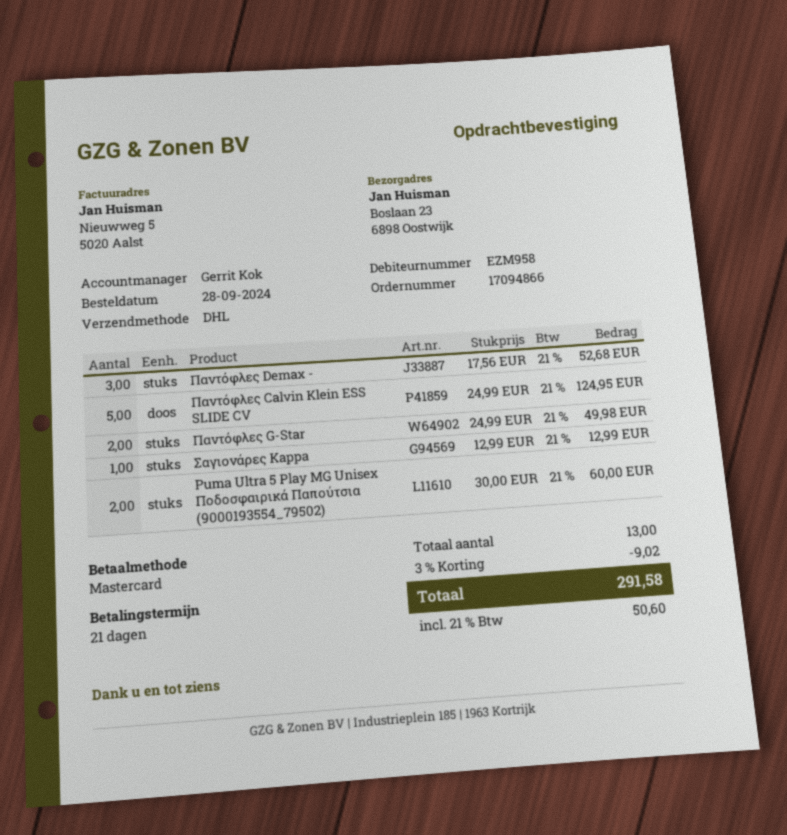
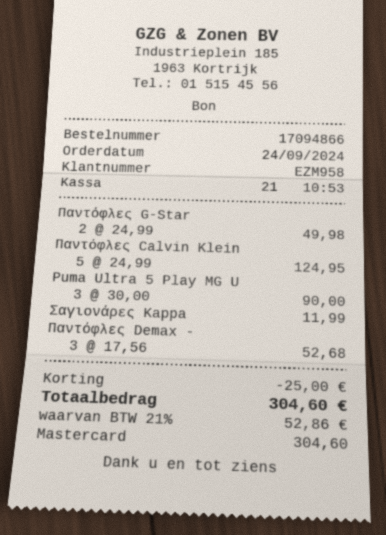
order date: 2024-09-28 -> 2024-09-24
Σαγιονάρες Kappa: 1 x 12.99 = 12.99 -> 1 x 11.99 = 11.99
Puma Ultra 5 Play MG Unisex Ποδοσφαιρικά Παπούτσια (9000193554_79502): 2 x 30.00 = 60.00 -> 3 x 30.00 = 90.00
discount: 9.02 -> 25.00
tax: 21% = 50.60 -> 21% = 52.86
total: 291.58 -> 304.60

